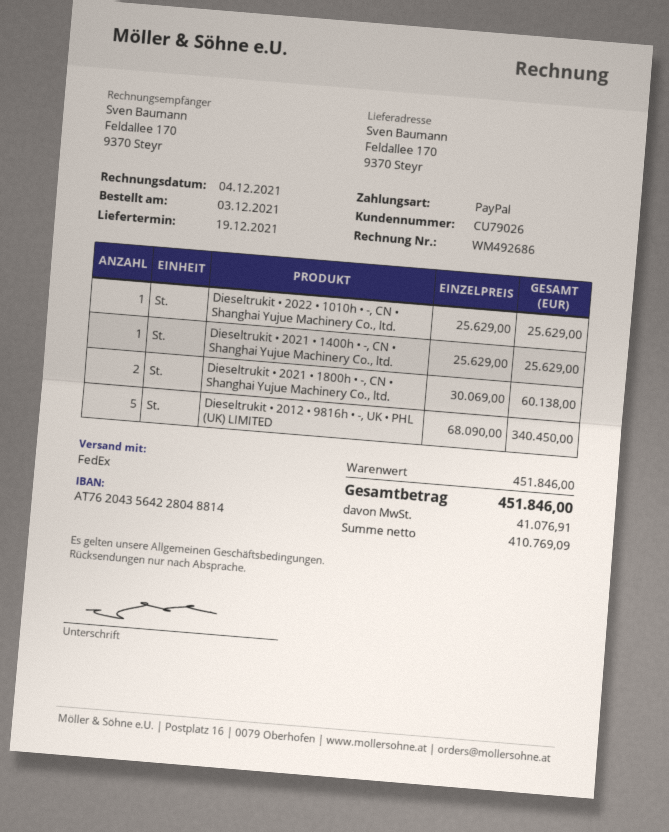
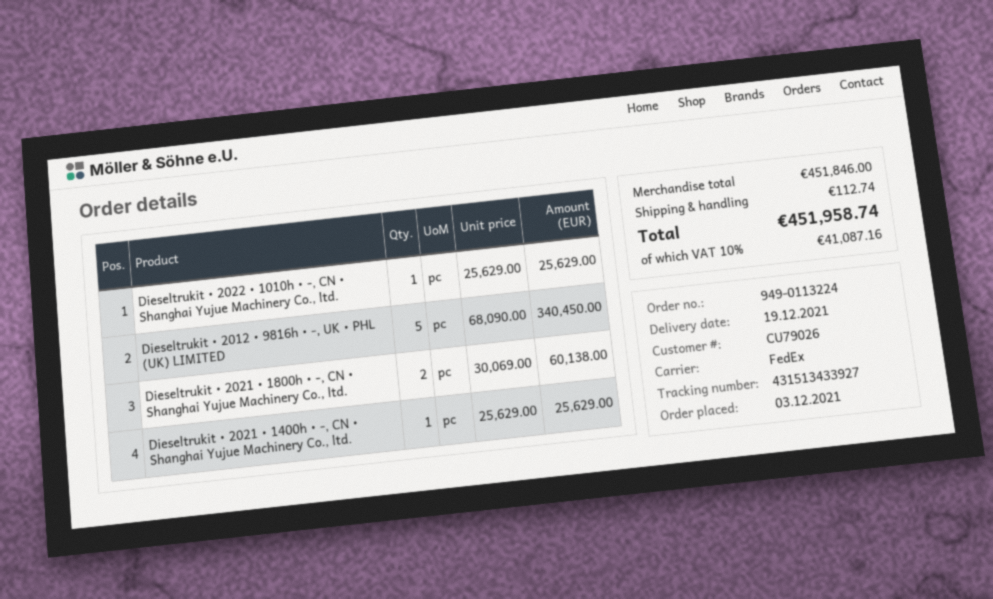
shipping: none -> 112.74
tax: 41076.91 -> 41087.16
total: 451846.00 -> 451958.74

